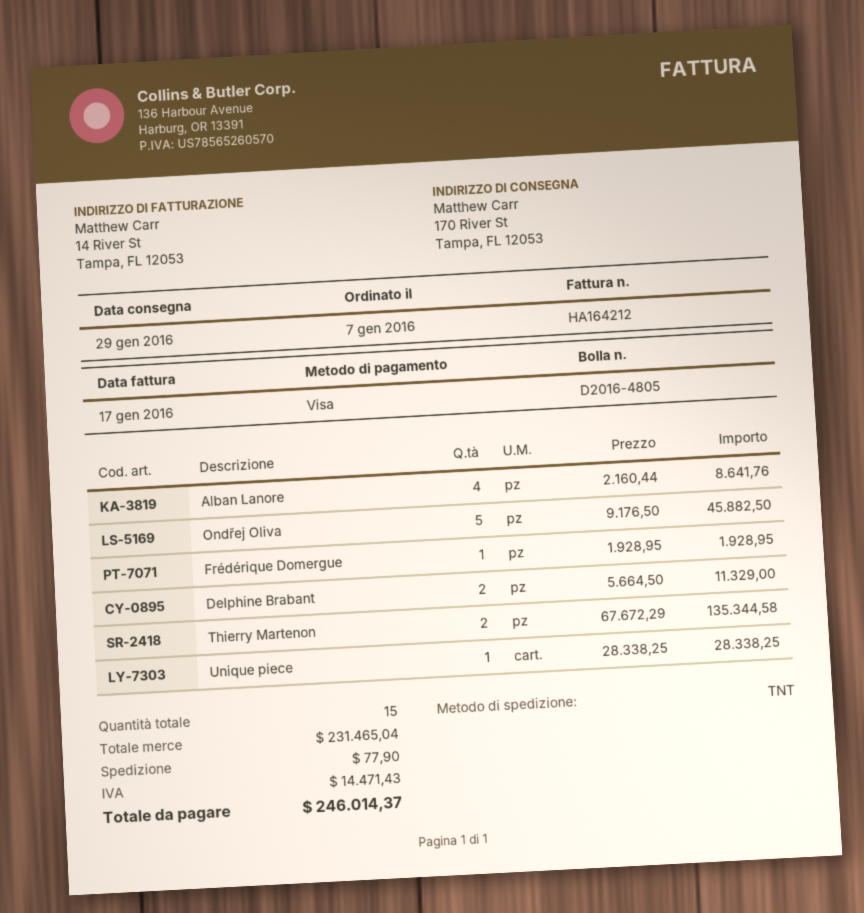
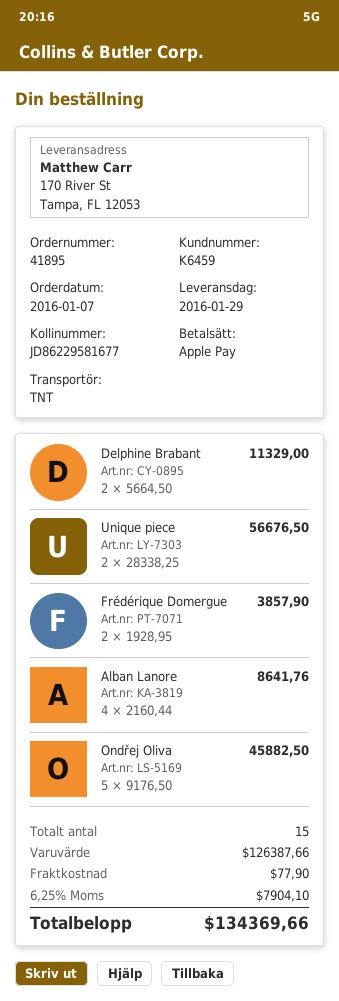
payment method: Visa -> Apple Pay
Frédérique Domergue: 1 x 1928.95 = 1928.95 -> 2 x 1928.95 = 3857.90
Thierry Martenon: 2 x 67672.29 = 135344.58 -> none
Unique piece: 1 x 28338.25 = 28338.25 -> 2 x 28338.25 = 56676.50
subtotal: 231465.04 -> 126387.66
tax: 14471.43 -> 7904.10
total: 246014.37 -> 134369.66

